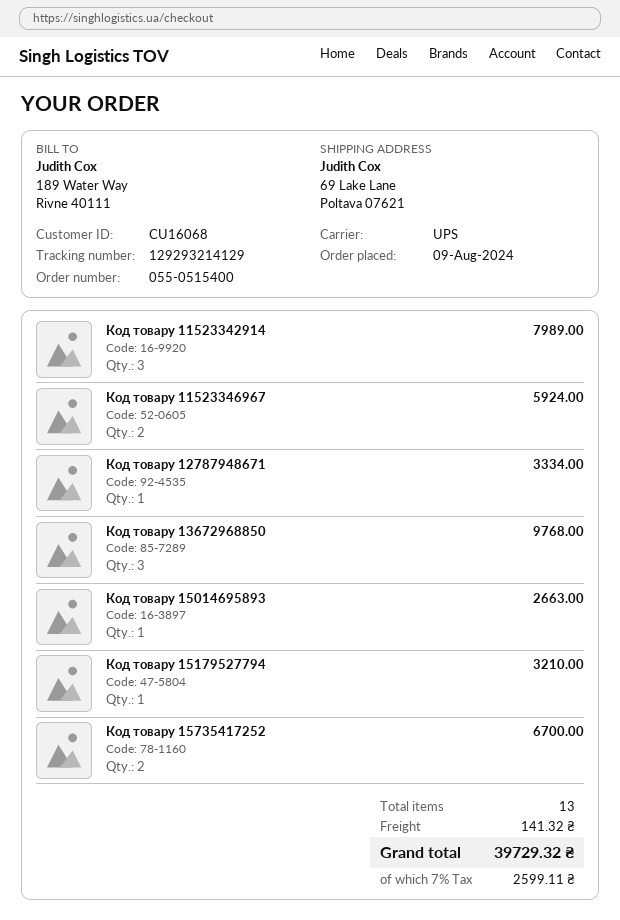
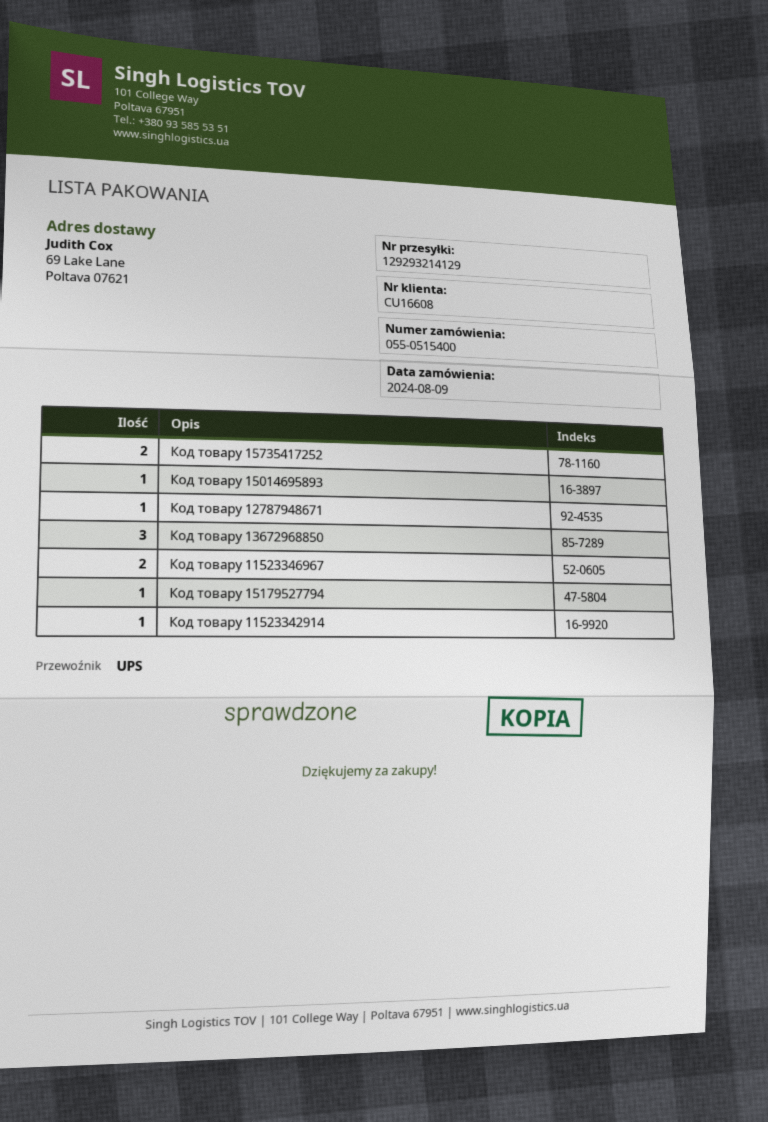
customer number: CU16068 -> CU16608
Код товару 11523342914: 3 -> 1

